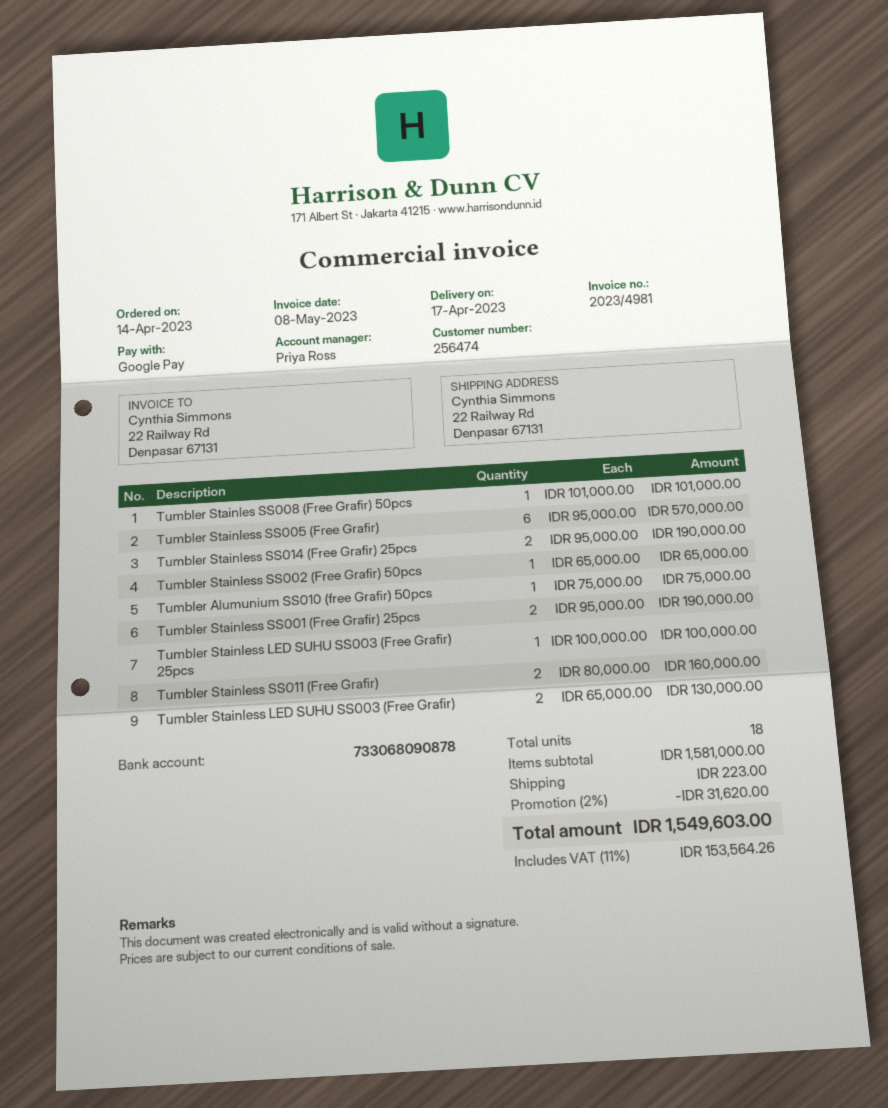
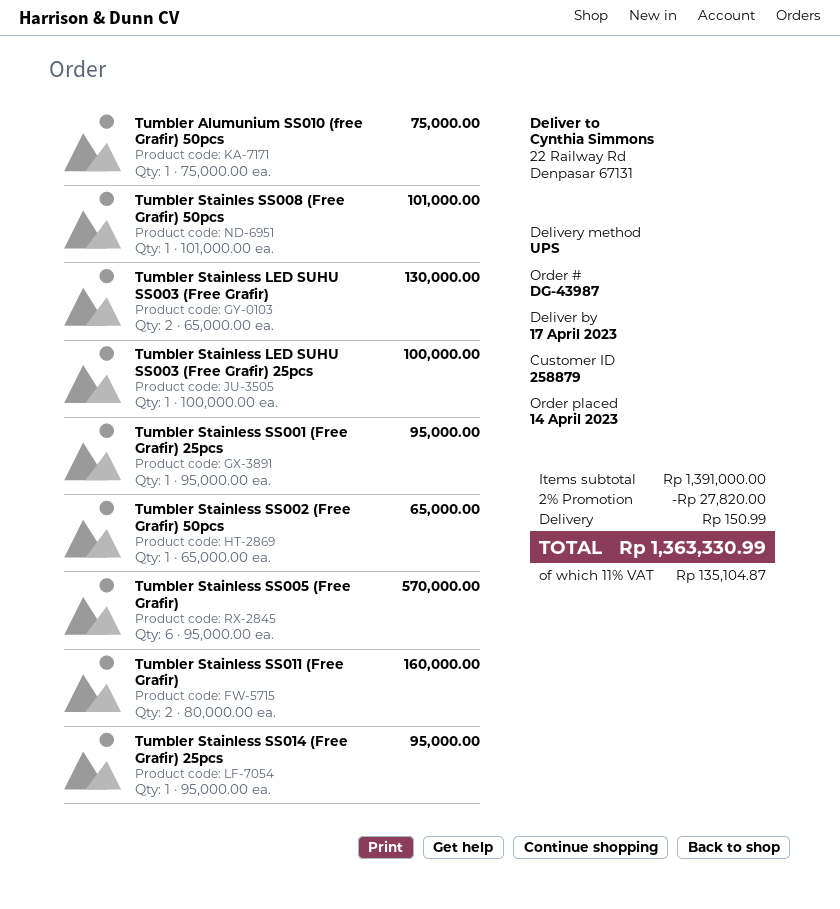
customer number: 256474 -> 258879
Tumbler Stainless SS014 (Free Grafir) 25pcs: 2 x 95000.00 = 190000.00 -> 1 x 95000.00 = 95000.00
Tumbler Stainless SS001 (Free Grafir) 25pcs: 2 x 95000.00 = 190000.00 -> 1 x 95000.00 = 95000.00
subtotal: 1581000.00 -> 1391000.00
discount: 2% = 31620.00 -> 2% = 27820.00
shipping: 223.00 -> 150.99
tax: 11% = 153564.26 -> 11% = 135104.87
total: 1549603.00 -> 1363330.99

